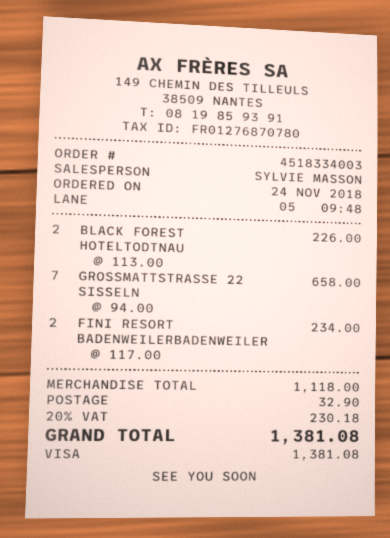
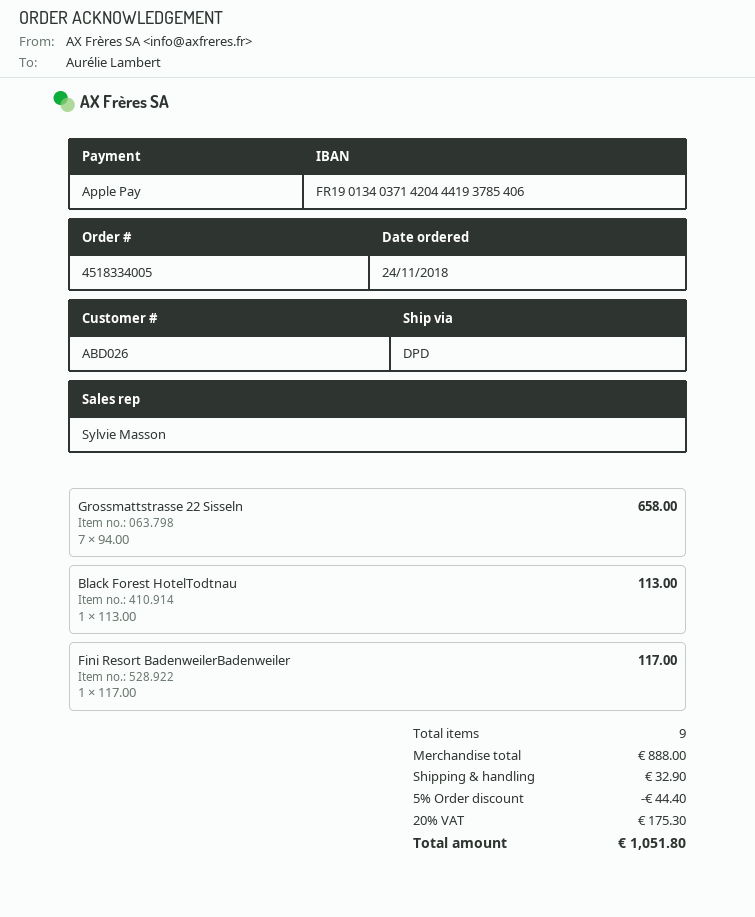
order number: 4518334003 -> 4518334005
payment method: Visa -> Apple Pay
BLACK FOREST HOTELTODTNAU: 2 x 113.00 = 226.00 -> 1 x 113.00 = 113.00
FINI RESORT BADENWEILERBADENWEILER: 2 x 117.00 = 234.00 -> 1 x 117.00 = 117.00
subtotal: 1118.00 -> 888.00
discount: none -> 5% = 44.40
tax: 20% = 230.18 -> 20% = 175.30
total: 1381.08 -> 1051.80

